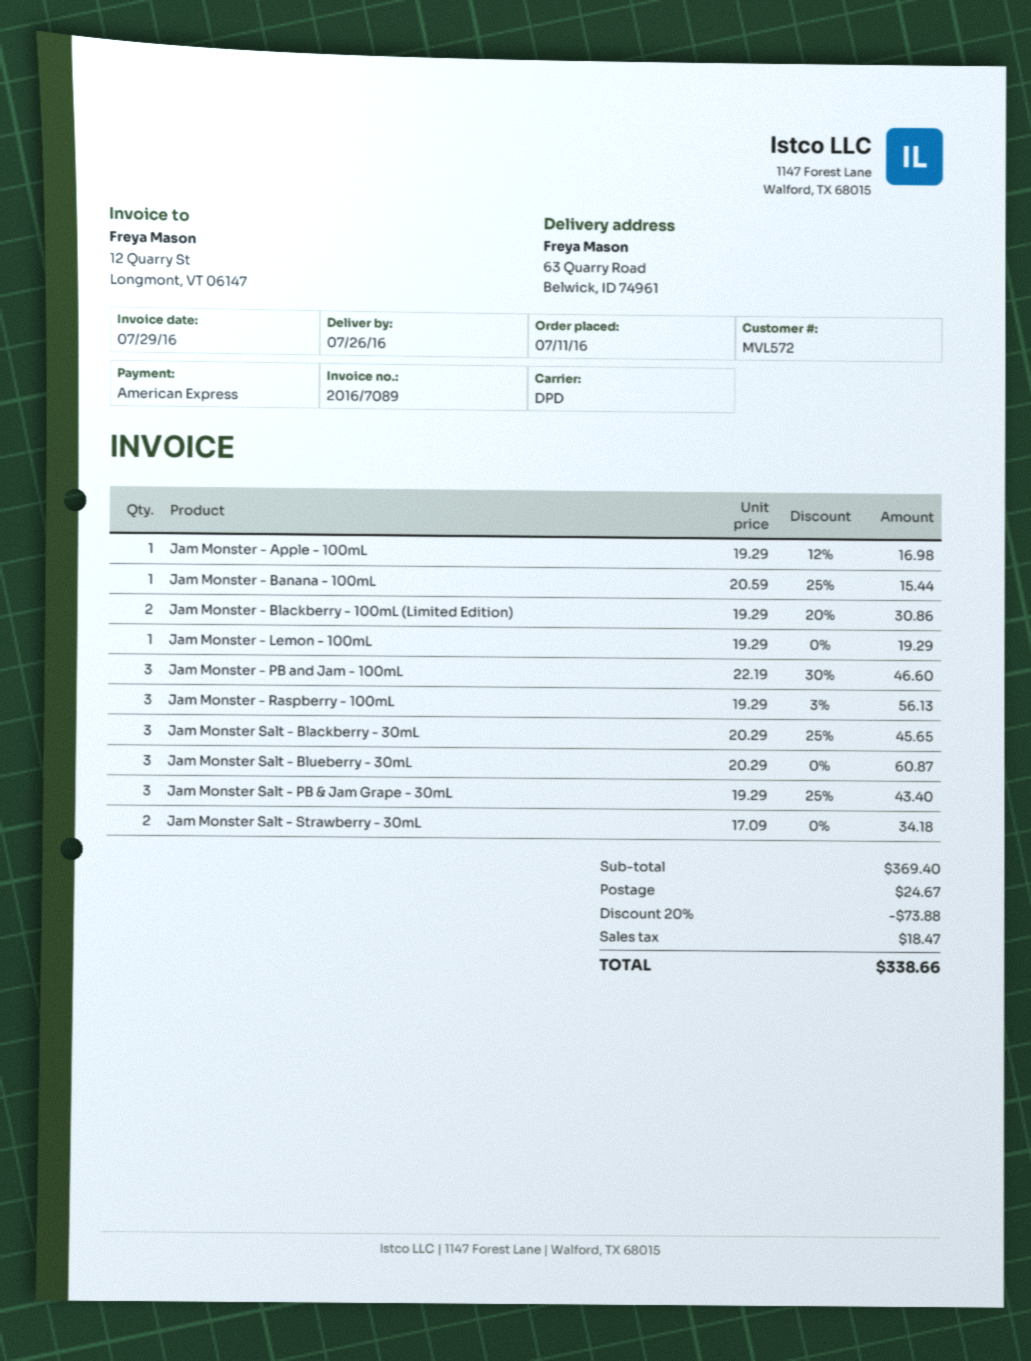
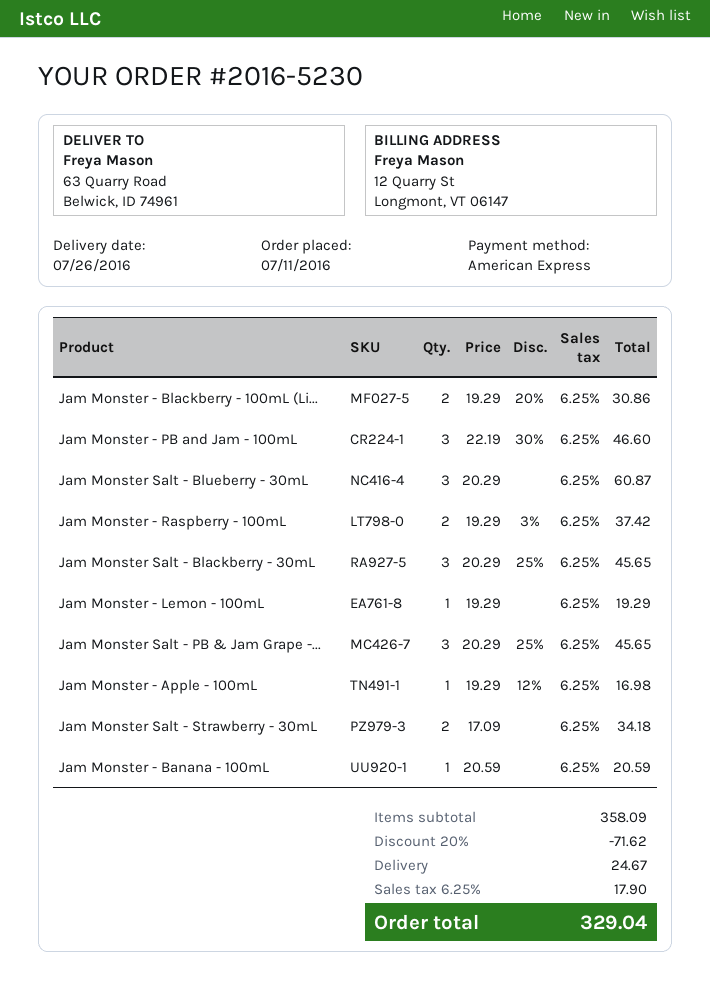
Jam Monster - Banana - 100mL: 1 x 20.59 - 25% = 15.44 -> 1 x 20.59 = 20.59
Jam Monster - Raspberry - 100mL: 3 x 19.29 - 3% = 56.13 -> 2 x 19.29 - 3% = 37.42
Jam Monster Salt - PB & Jam Grape - 30mL: 3 x 19.29 - 25% = 43.40 -> 3 x 20.29 - 25% = 45.65
subtotal: 369.40 -> 358.09
discount: 20% = 73.88 -> 20% = 71.62
tax: 18.47 -> 17.90
total: 338.66 -> 329.04

